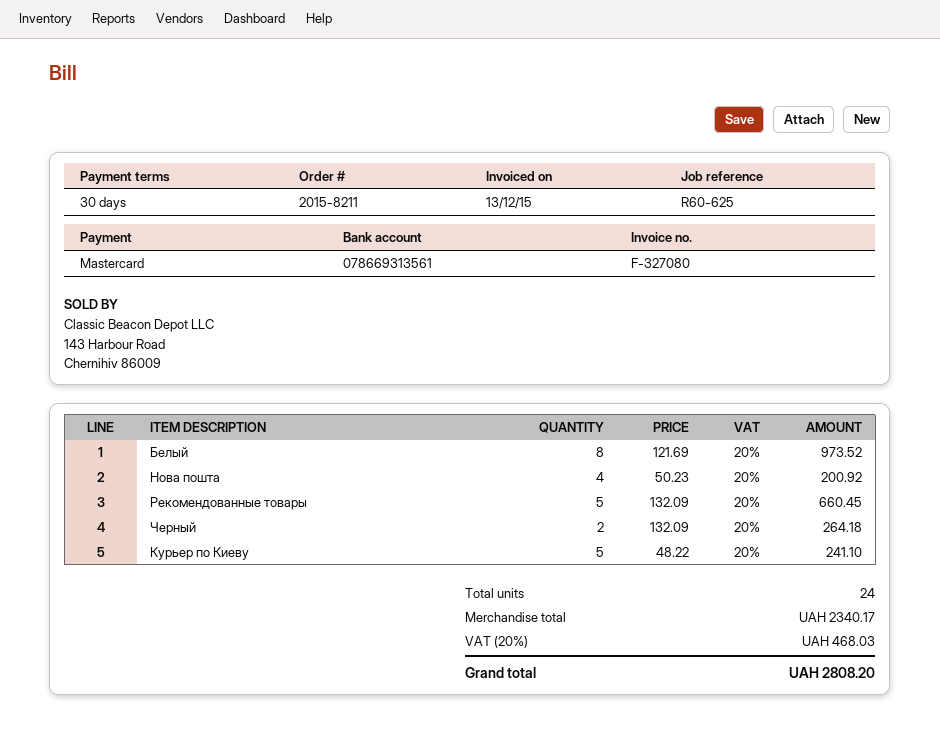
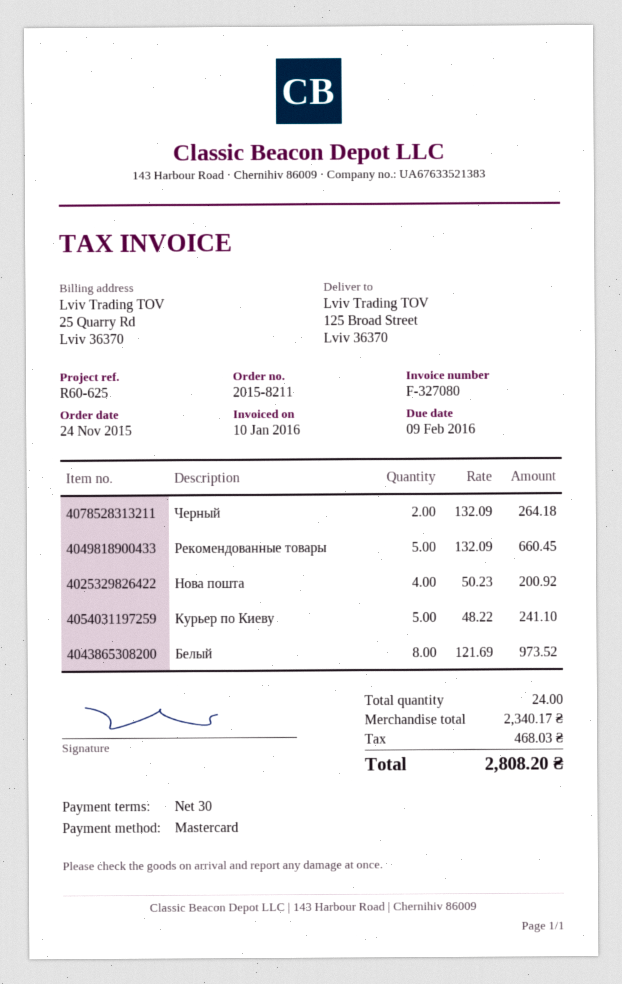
invoice date: 2015-12-13 -> 2016-01-10

